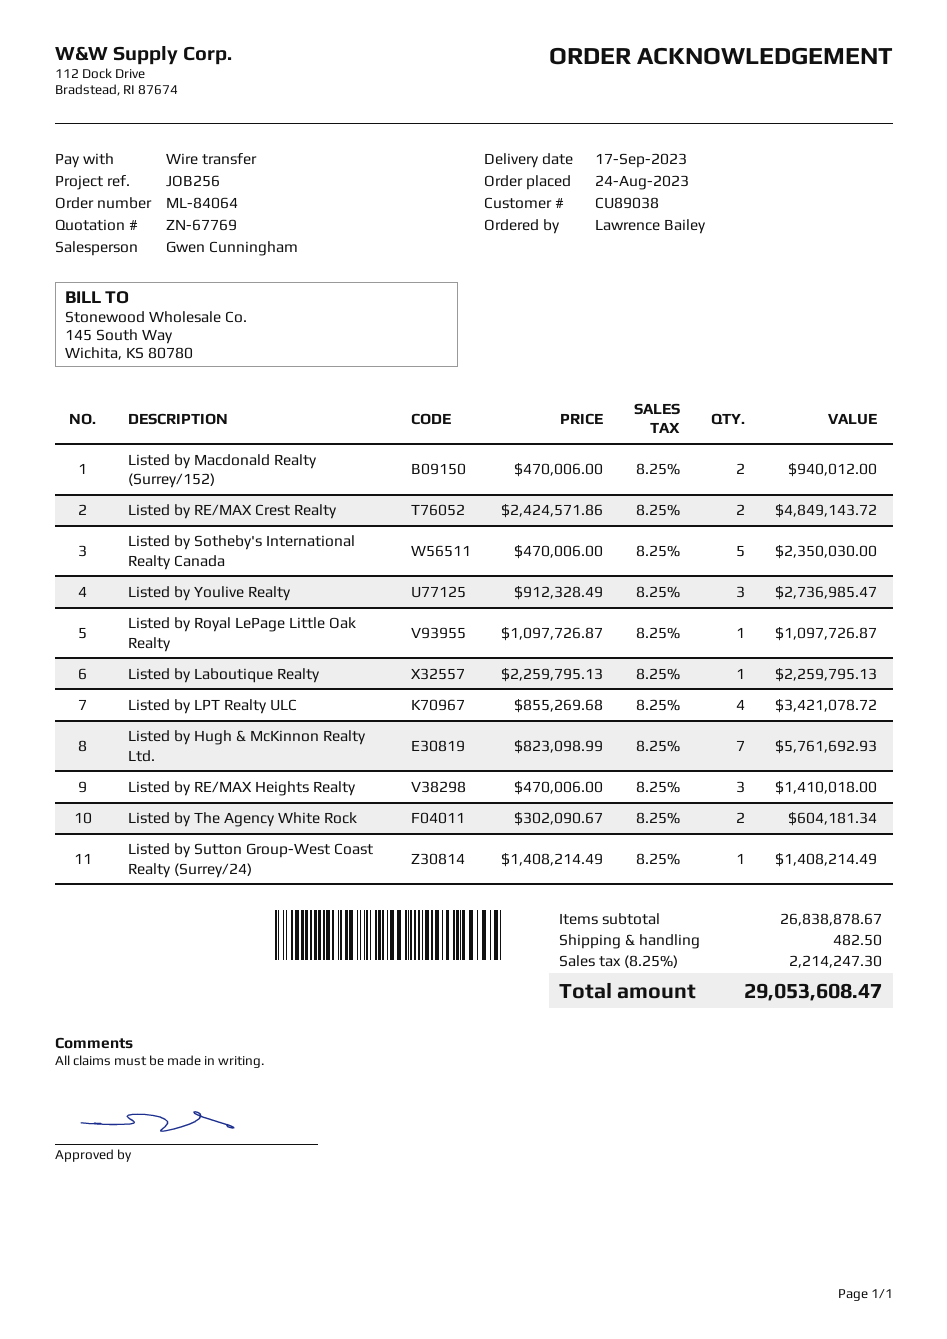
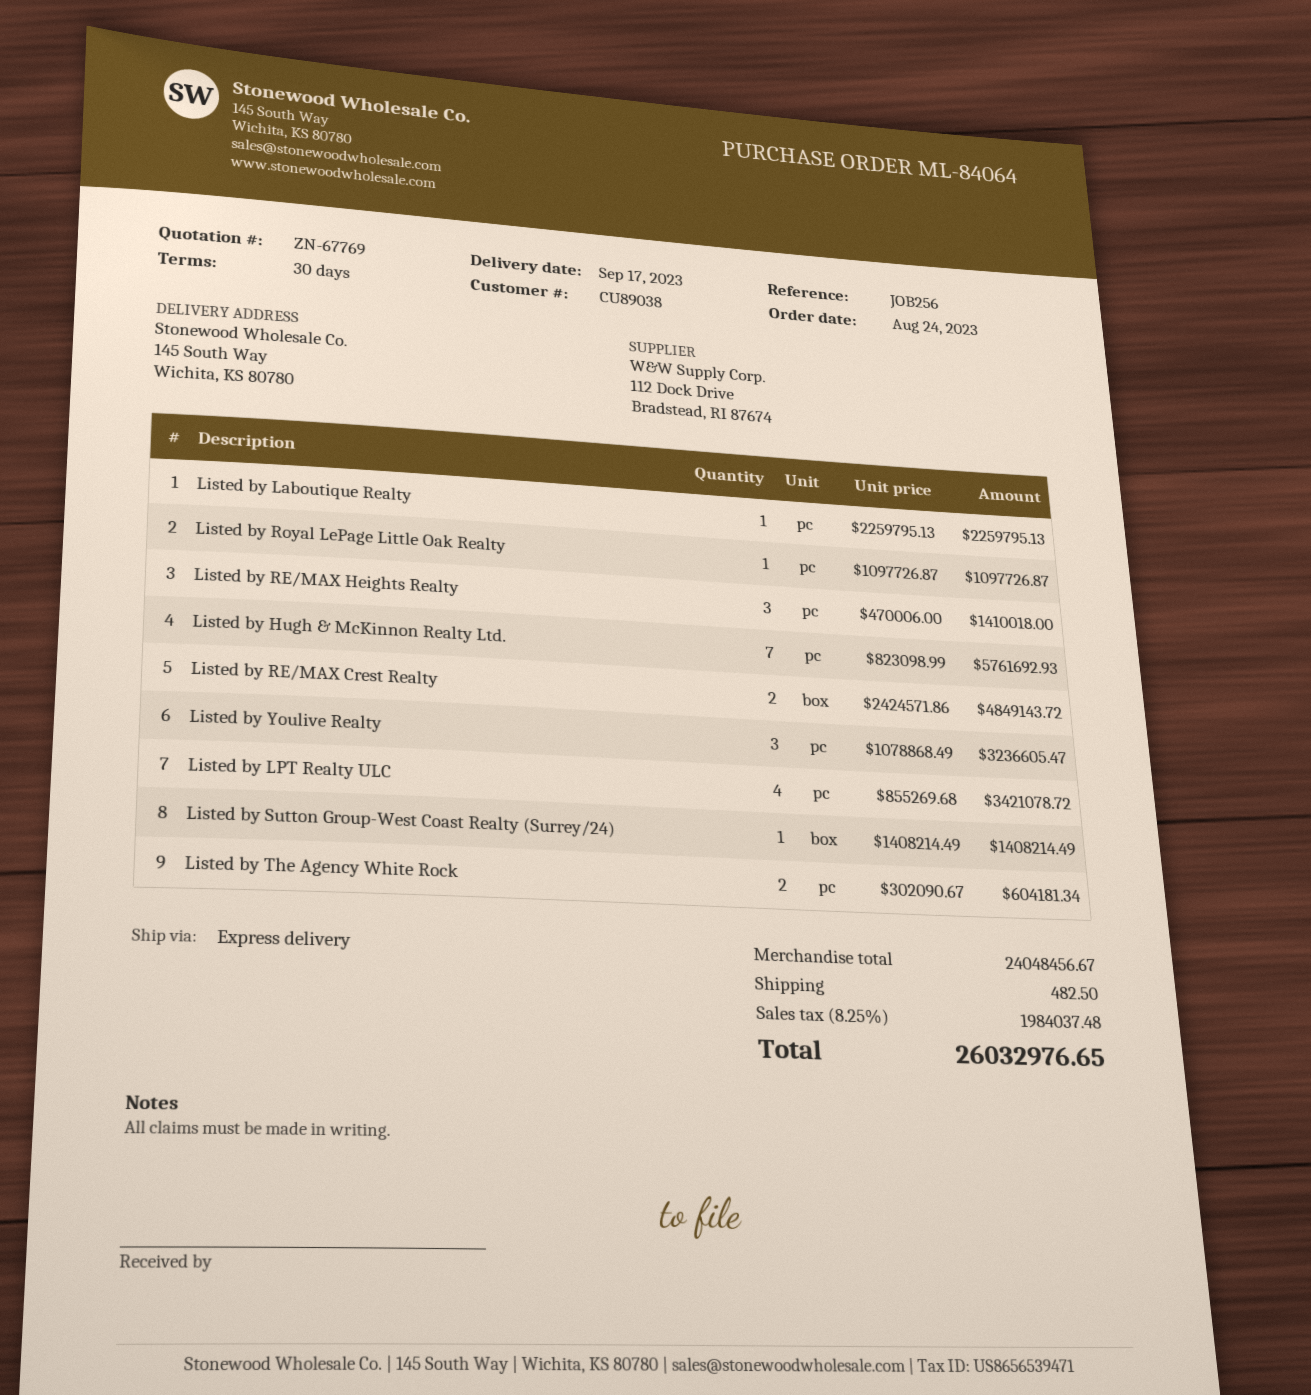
Listed by Macdonald Realty (Surrey/152): 2 x 470006.00 = 940012.00 -> none
Listed by Sotheby's International Realty Canada: 5 x 470006.00 = 2350030.00 -> none
Listed by Youlive Realty: 3 x 912328.49 = 2736985.47 -> 3 x 1078868.49 = 3236605.47
subtotal: 26838878.67 -> 24048456.67
tax: 8.25% = 2214247.30 -> 8.25% = 1984037.48
total: 29053608.47 -> 26032976.65

